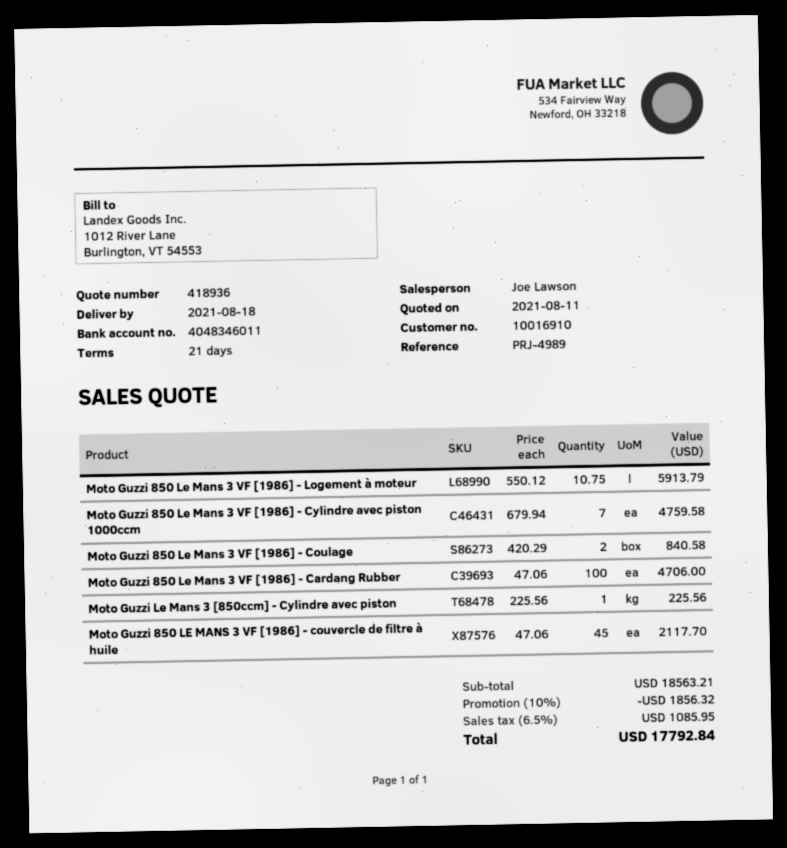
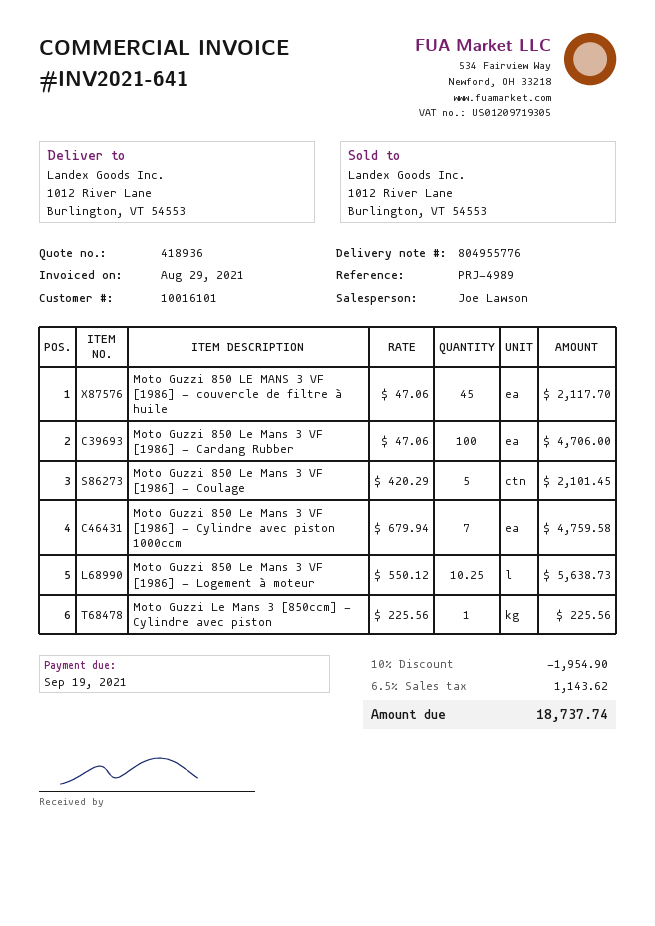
customer number: 10016910 -> 10016101
Moto Guzzi 850 Le Mans 3 VF [1986] - Logement à moteur: 10.75 x 550.12 = 5913.79 -> 10.25 x 550.12 = 5638.73
Moto Guzzi 850 Le Mans 3 VF [1986] - Coulage: 2 x 420.29 = 840.58 -> 5 x 420.29 = 2101.45
discount: 10% = 1856.32 -> 10% = 1954.90
tax: 6.5% = 1085.95 -> 6.5% = 1143.62
total: 17792.84 -> 18737.74

